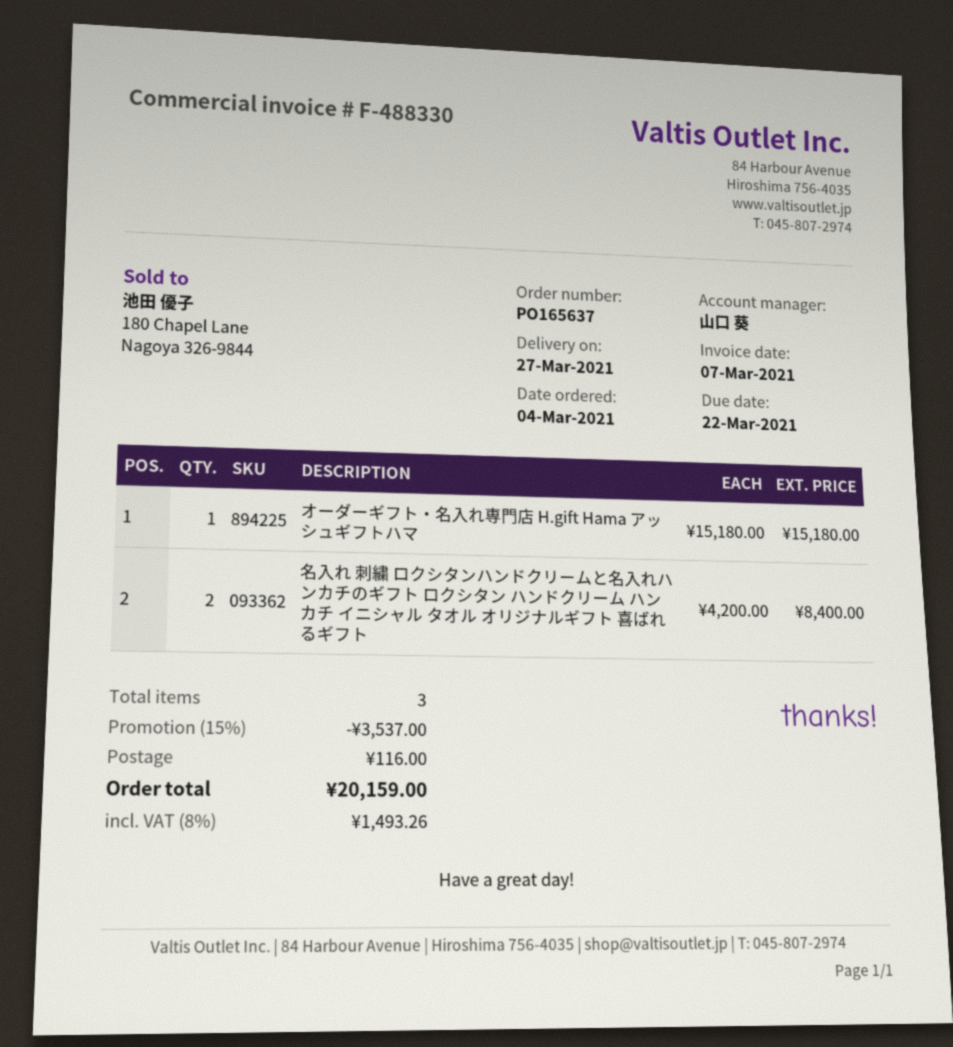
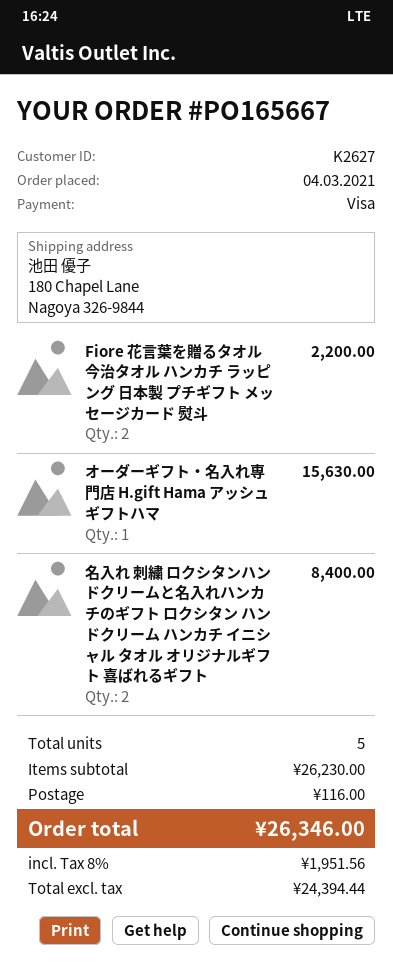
order number: PO165637 -> PO165667
オーダーギフト・名入れ専門店 H.gift Hama アッシュギフトハマ: 1 for 15180.00 -> 1 for 15630.00
Fiore 花言葉を贈るタオル 今治タオル ハンカチ ラッピング 日本製 プチギフト メッセージカード 熨斗: none -> 2 for 2200.00
total quantity: 3 -> 5
discount: 15% = 3537.00 -> none
tax: 8% = 1493.26 -> 8% = 1951.56
total: 20159.00 -> 26346.00

